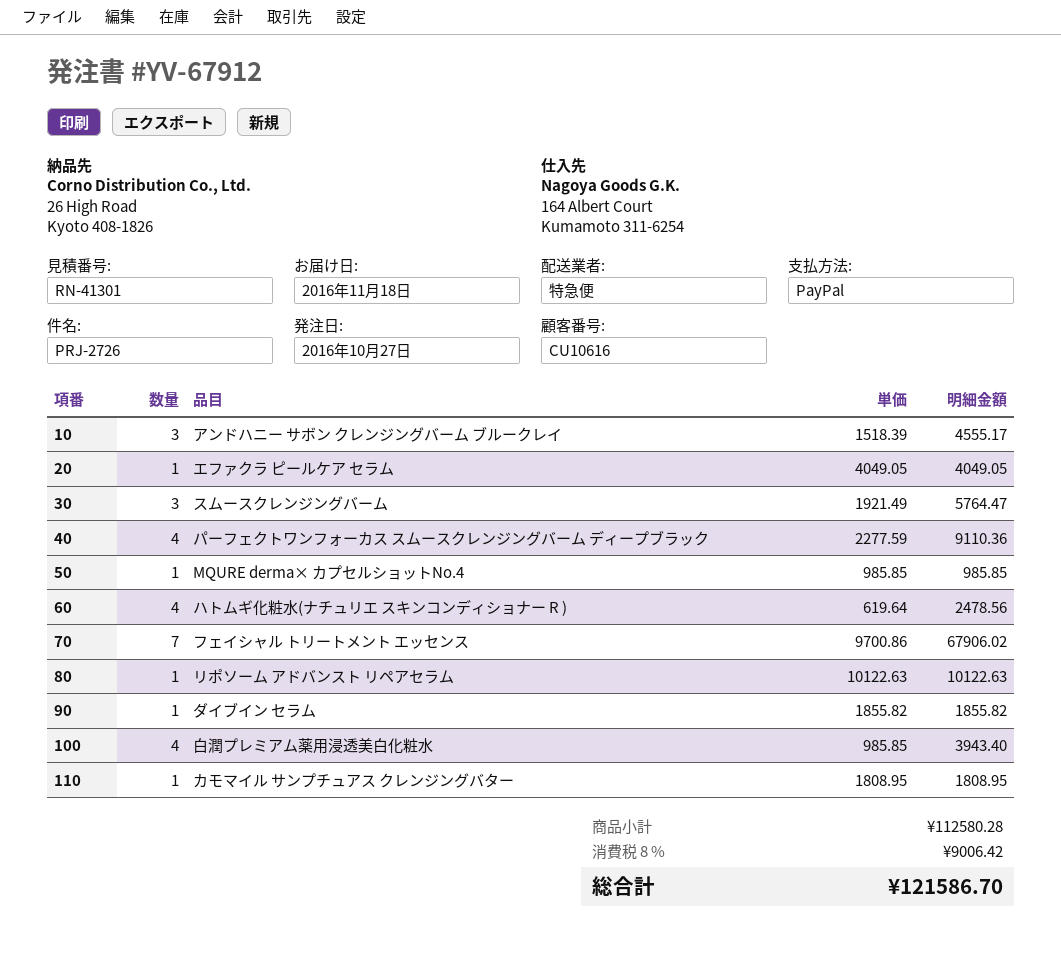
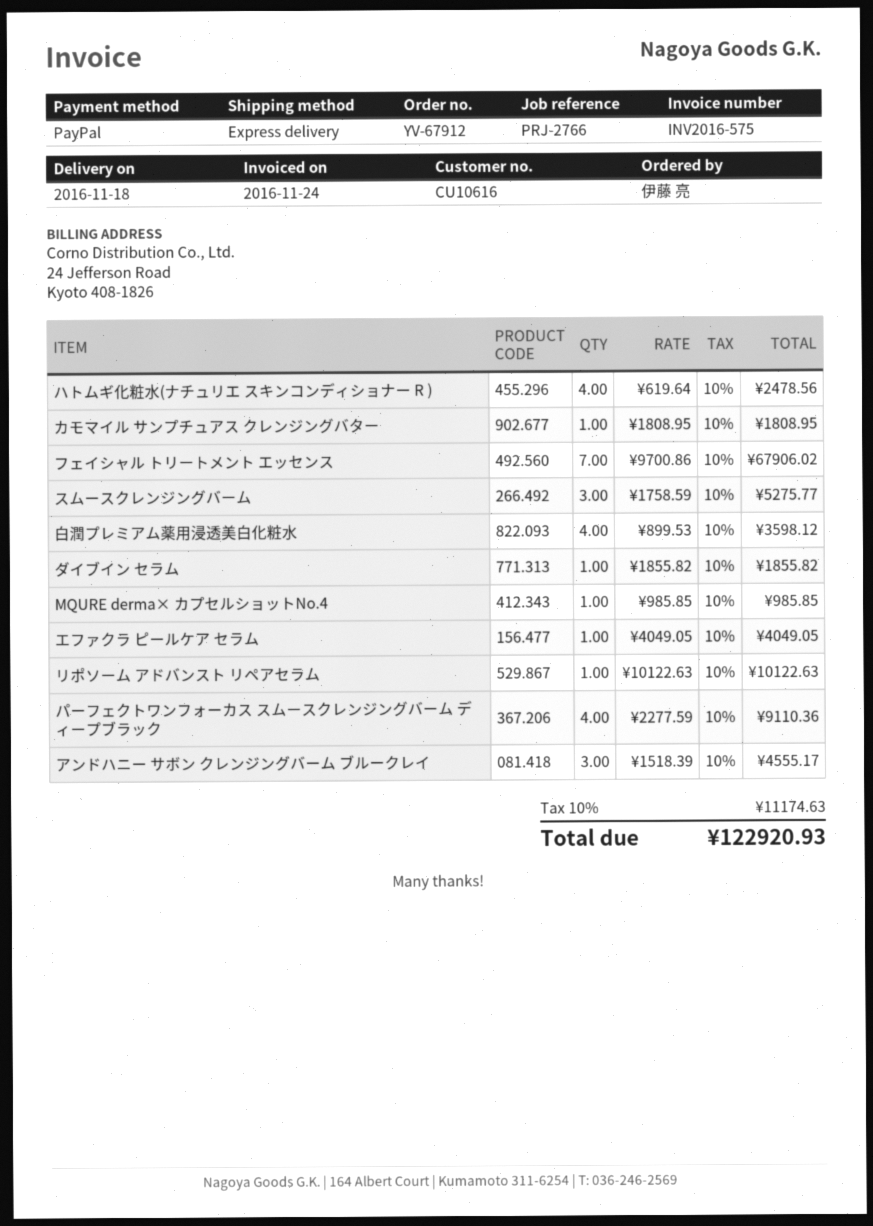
reference: PRJ-2726 -> PRJ-2766
スムースクレンジングバーム: 3 x 1921.49 = 5764.47 -> 3 x 1758.59 = 5275.77
白潤プレミアム薬用浸透美白化粧水: 4 x 985.85 = 3943.40 -> 4 x 899.53 = 3598.12
tax: 8% = 9006.42 -> 10% = 11174.63
total: 121586.70 -> 122920.93

